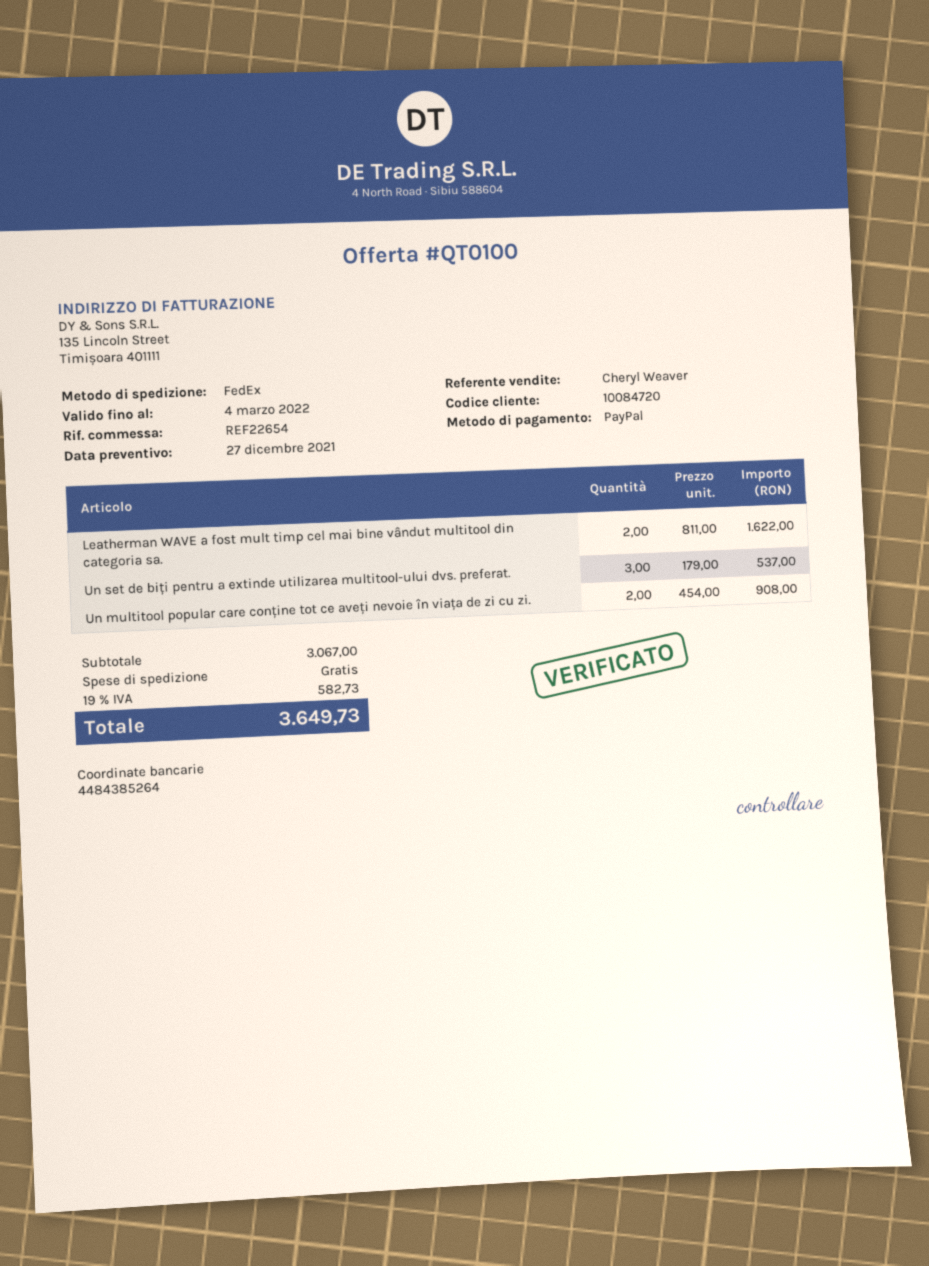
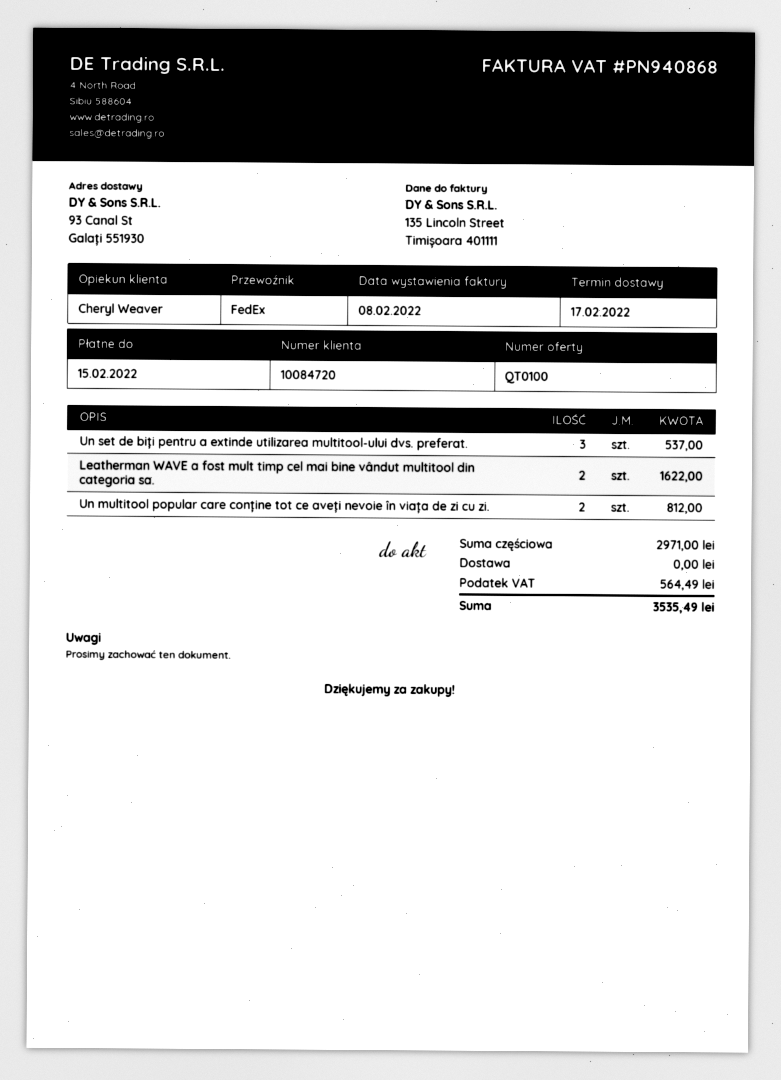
Un multitool popular care conține tot ce aveți nevoie în viața de zi cu zi.: 2 for 908.00 -> 2 for 812.00
subtotal: 3067.00 -> 2971.00
tax: 582.73 -> 564.49
total: 3649.73 -> 3535.49

